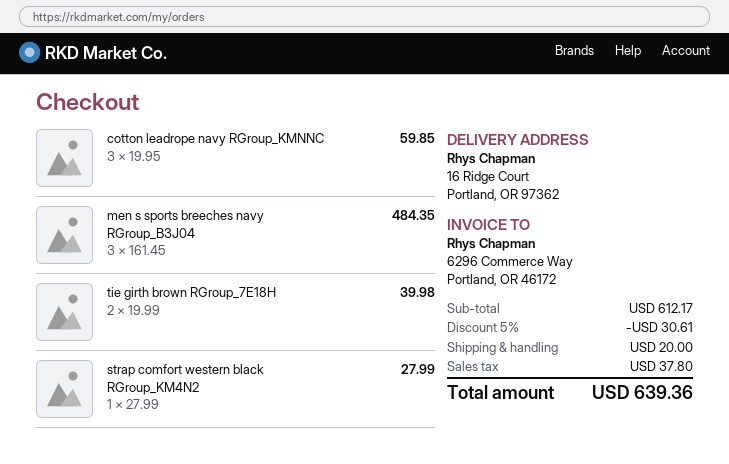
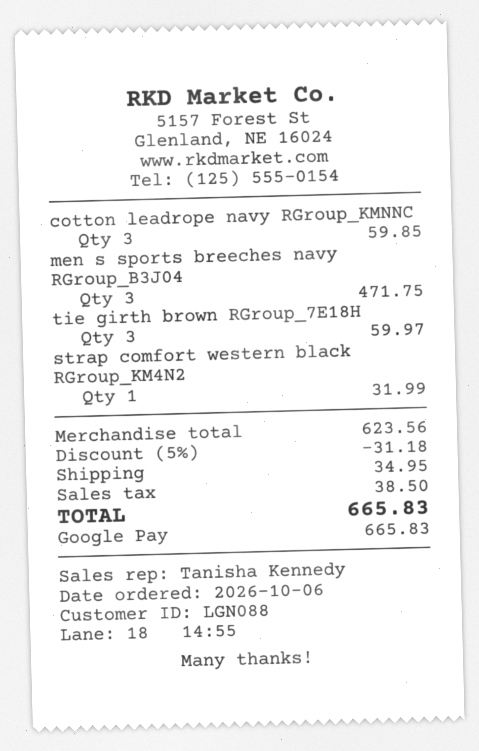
men s sports breeches navy RGroup_B3J04: 3 for 484.35 -> 3 for 471.75
tie girth brown RGroup_7E18H: 2 for 39.98 -> 3 for 59.97
strap comfort western black RGroup_KM4N2: 1 for 27.99 -> 1 for 31.99
subtotal: 612.17 -> 623.56
discount: 5% = 30.61 -> 5% = 31.18
shipping: 20.00 -> 34.95
tax: 37.80 -> 38.50
total: 639.36 -> 665.83

